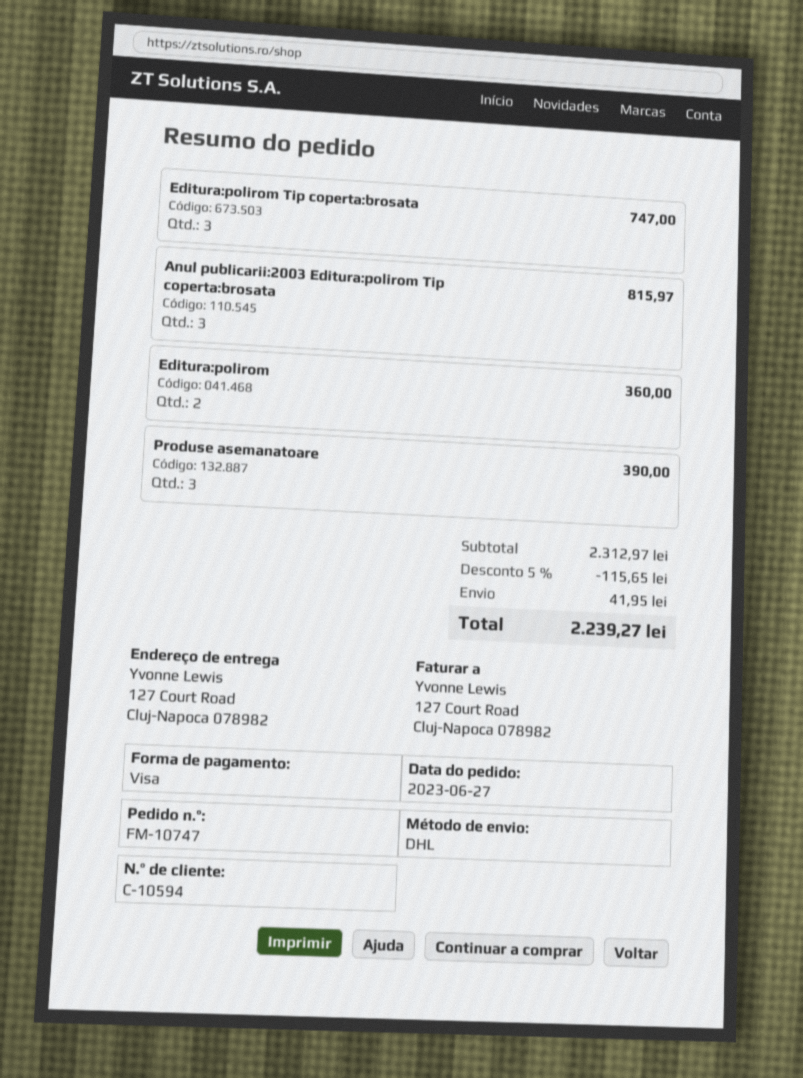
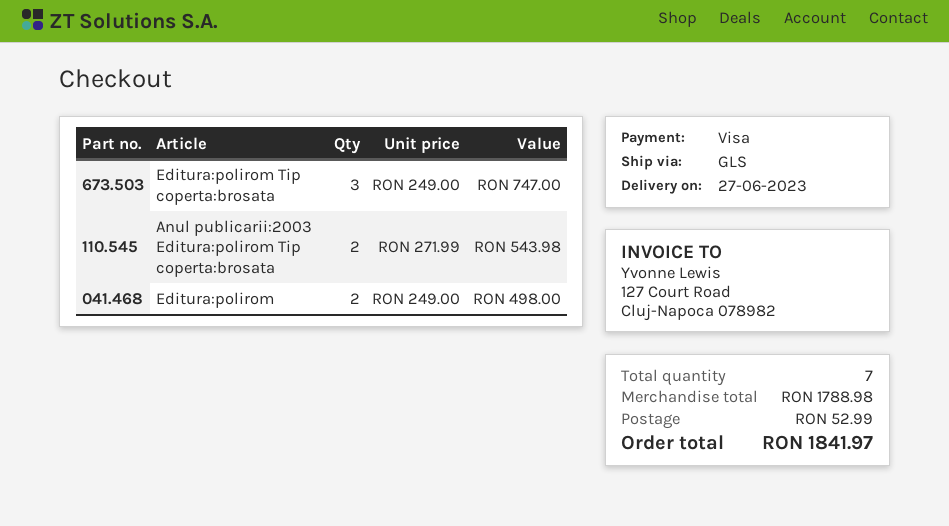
shipping method: DHL -> GLS
Anul publicarii:2003 Editura:polirom Tip coperta:brosata: 3 for 815.97 -> 2 for 543.98
Editura:polirom: 2 for 360.00 -> 2 for 498.00
Produse asemanatoare: 3 for 390.00 -> none
subtotal: 2312.97 -> 1788.98
discount: 5% = 115.65 -> none
shipping: 41.95 -> 52.99
total: 2239.27 -> 1841.97

